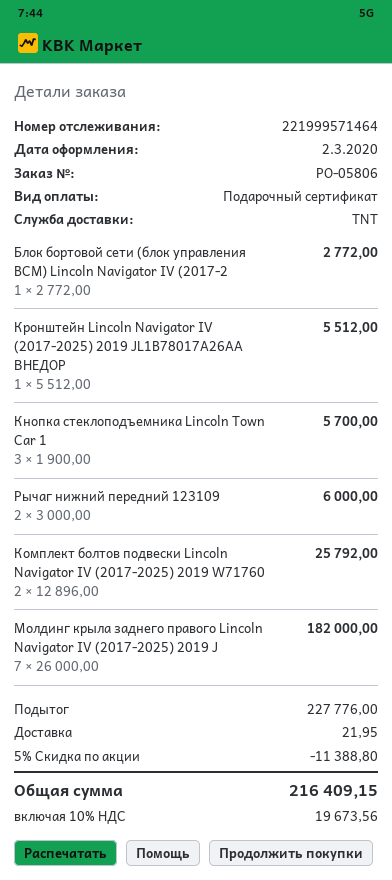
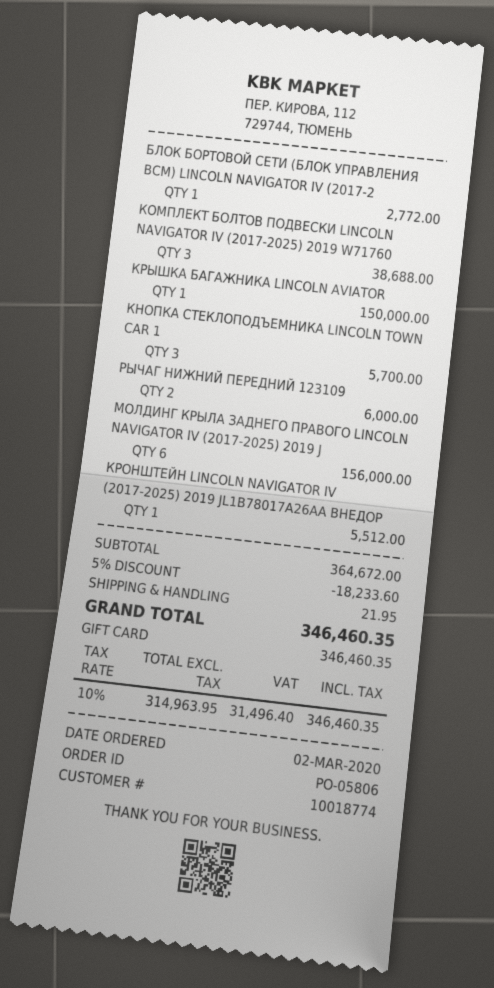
Комплект болтов подвески Lincoln Navigator IV (2017-2025) 2019 W71760: 2 for 25792.00 -> 3 for 38688.00
Молдинг крыла заднего правого Lincoln Navigator IV (2017-2025) 2019 J: 7 for 182000.00 -> 6 for 156000.00
КРЫШКА БАГАЖНИКА LINCOLN AVIATOR: none -> 1 for 150000.00
subtotal: 227776.00 -> 364672.00
discount: 5% = 11388.80 -> 5% = 18233.60
tax: 10% = 19673.56 -> 10% = 31496.40
total: 216409.15 -> 346460.35

